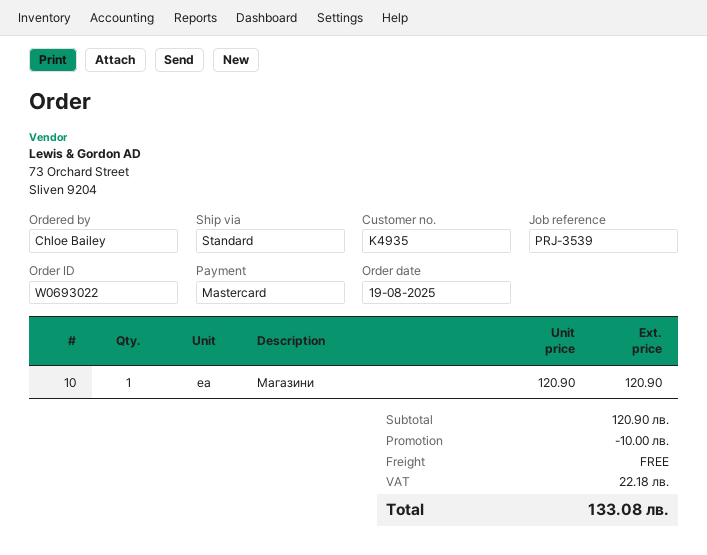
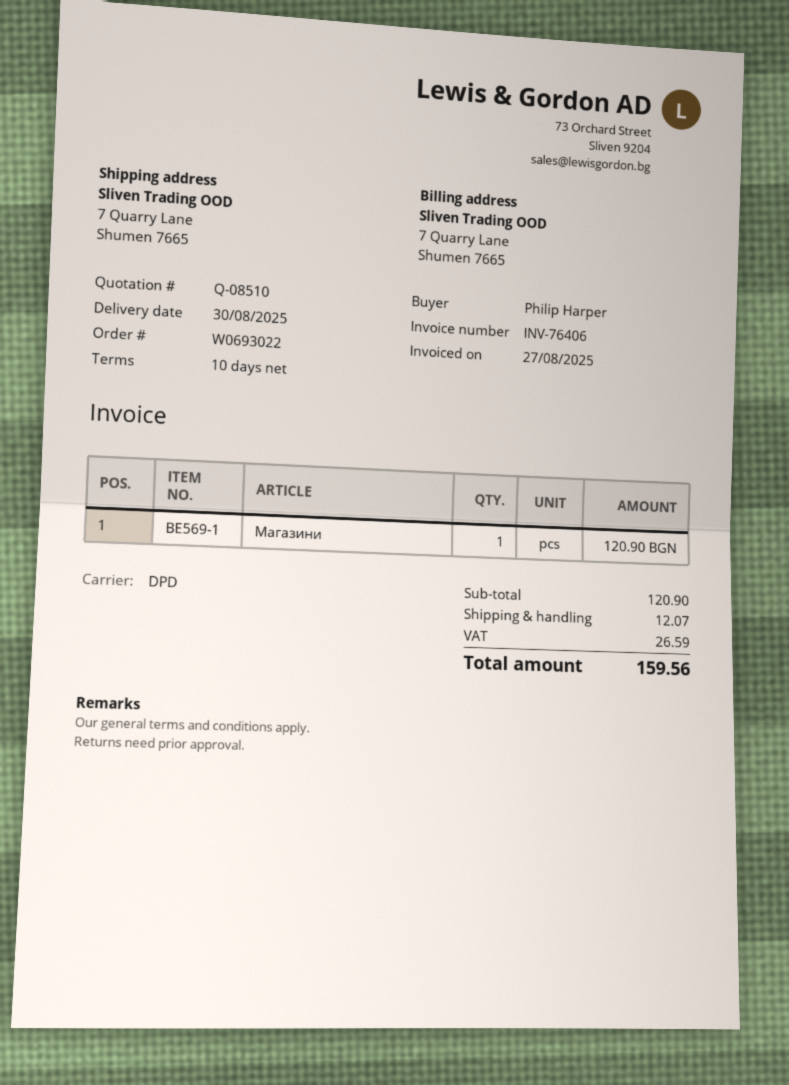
ordered by: Chloe Bailey -> Philip Harper
shipping method: standard -> DPD
discount: 10.00 -> none
shipping: 0.00 -> 12.07
tax: 22.18 -> 26.59
total: 133.08 -> 159.56

